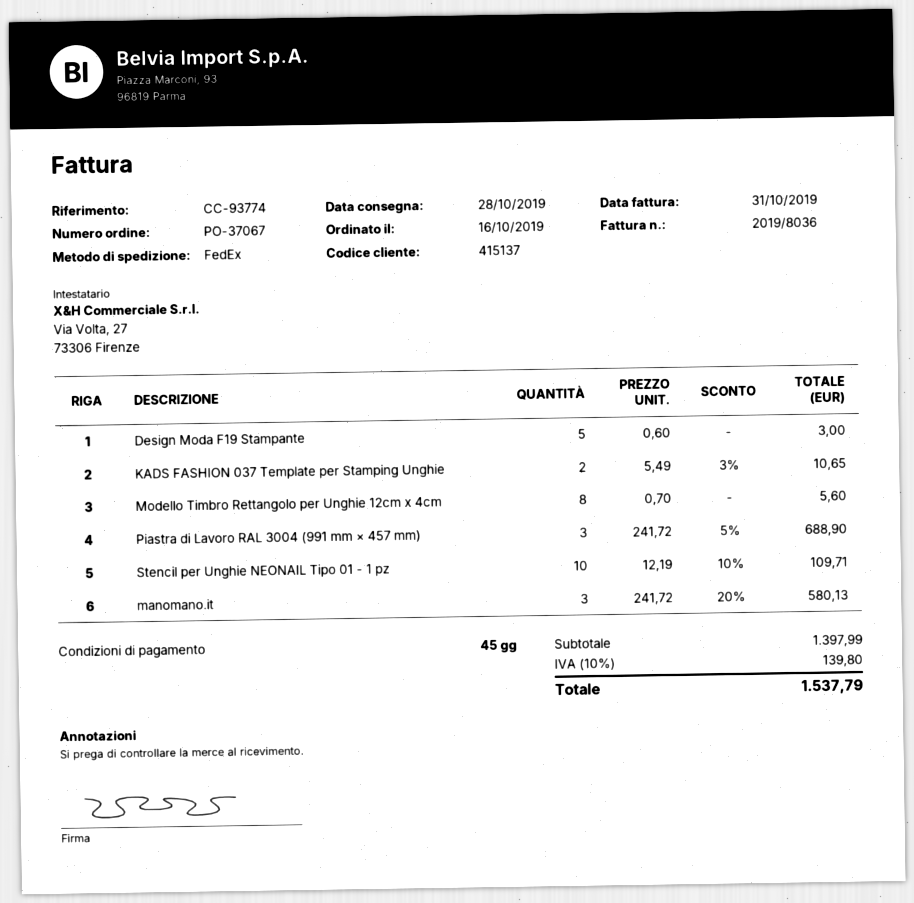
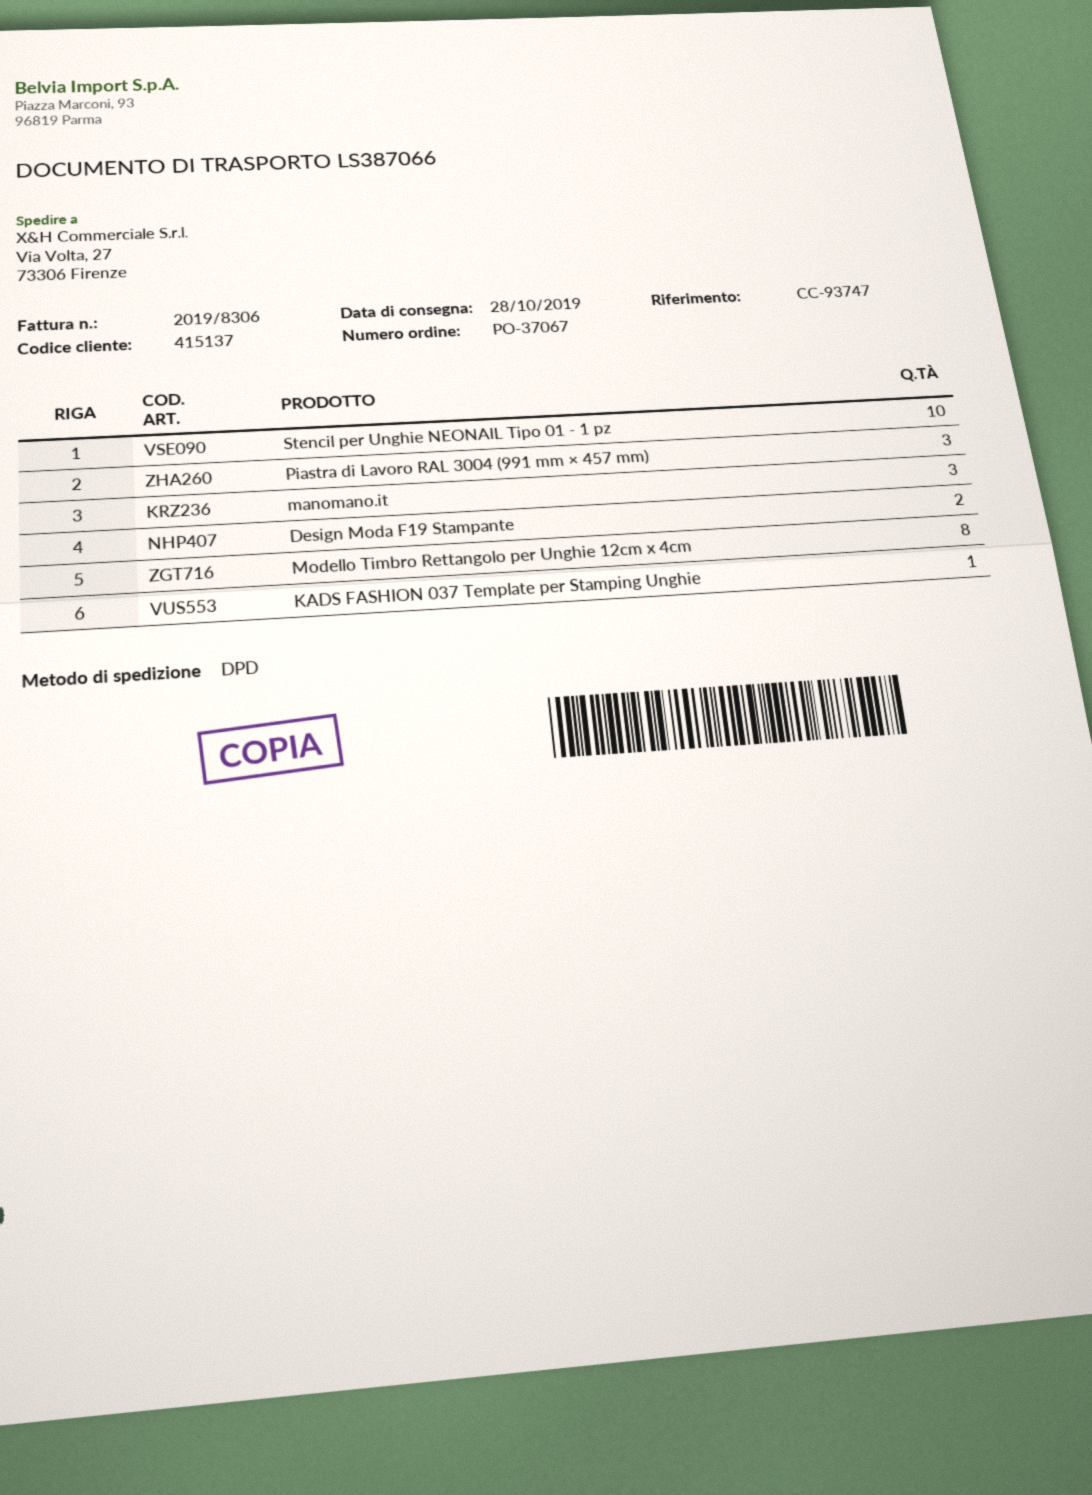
invoice number: 2019/8036 -> 2019/8306
reference: CC-93774 -> CC-93747
shipping method: FedEx -> DPD
Design Moda F19 Stampante: 5 -> 2
KADS FASHION 037 Template per Stamping Unghie: 2 -> 1

